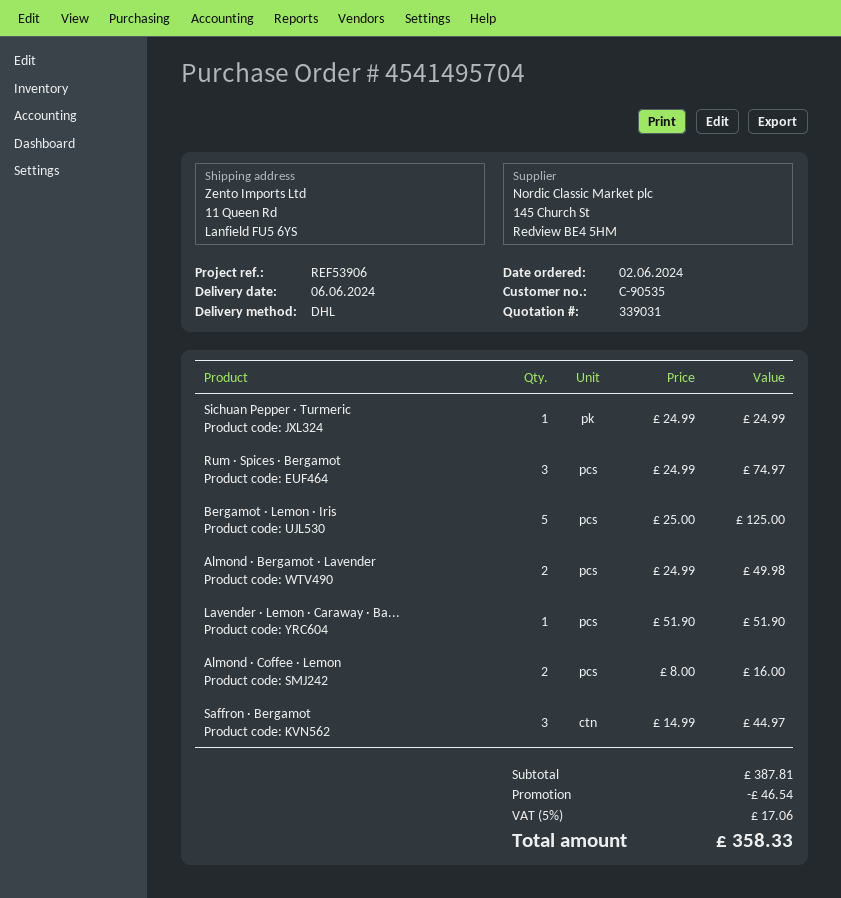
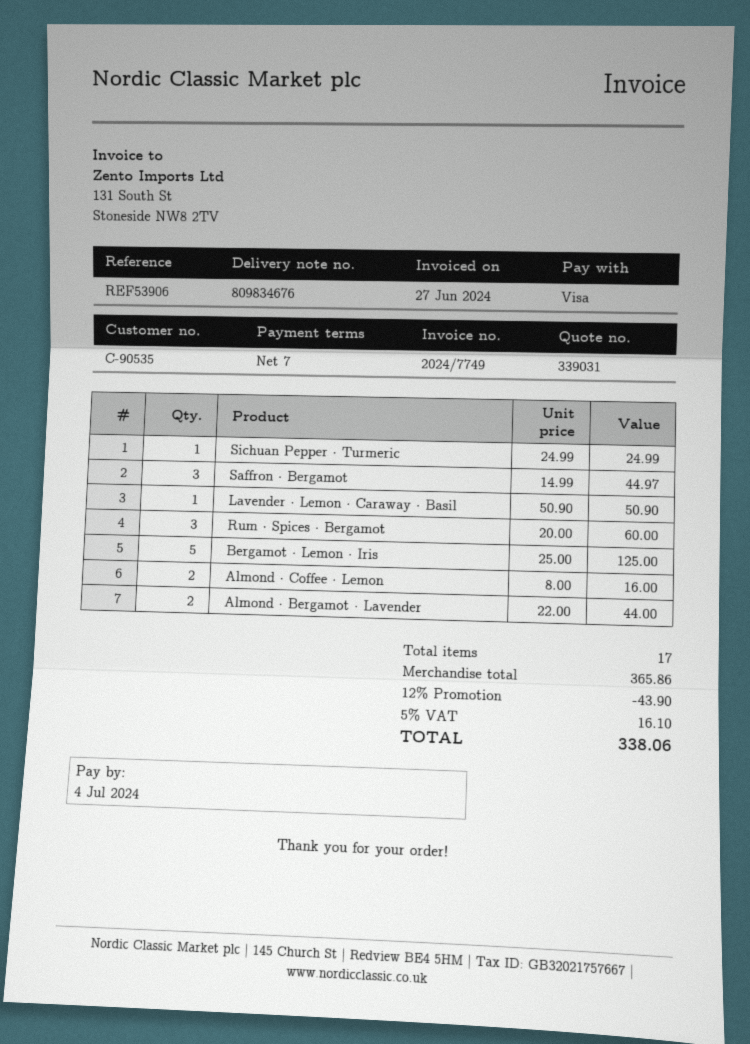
Rum · Spices · Bergamot: 3 x 24.99 = 74.97 -> 3 x 20.00 = 60.00
Almond · Bergamot · Lavender: 2 x 24.99 = 49.98 -> 2 x 22.00 = 44.00
Lavender · Lemon · Caraway · Ba...: 1 x 51.90 = 51.90 -> 1 x 50.90 = 50.90
subtotal: 387.81 -> 365.86
discount: 46.54 -> 43.90
tax: 5% = 17.06 -> 5% = 16.10
total: 358.33 -> 338.06

